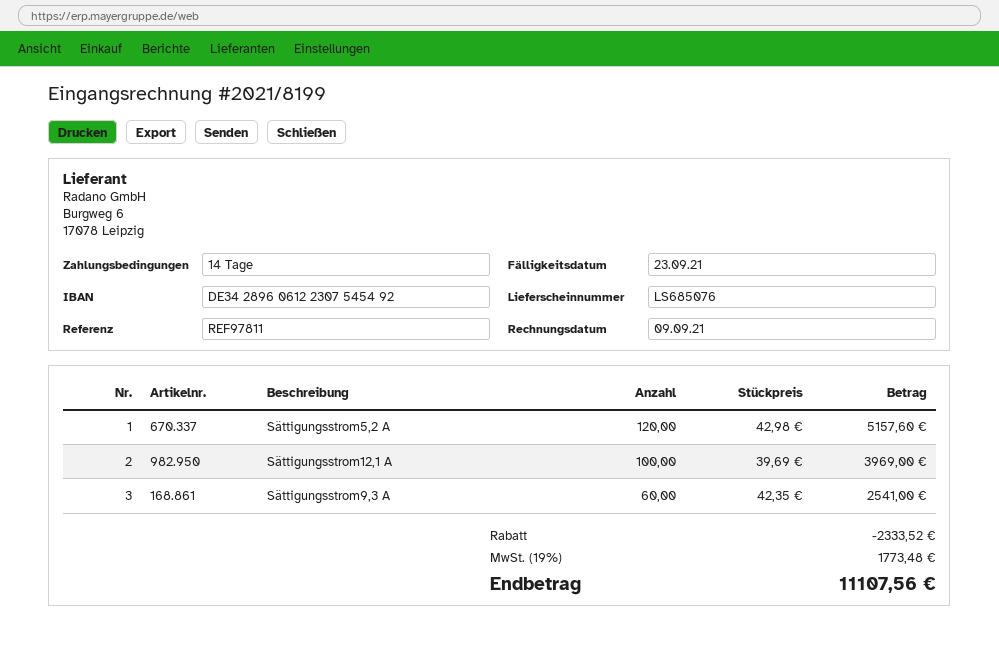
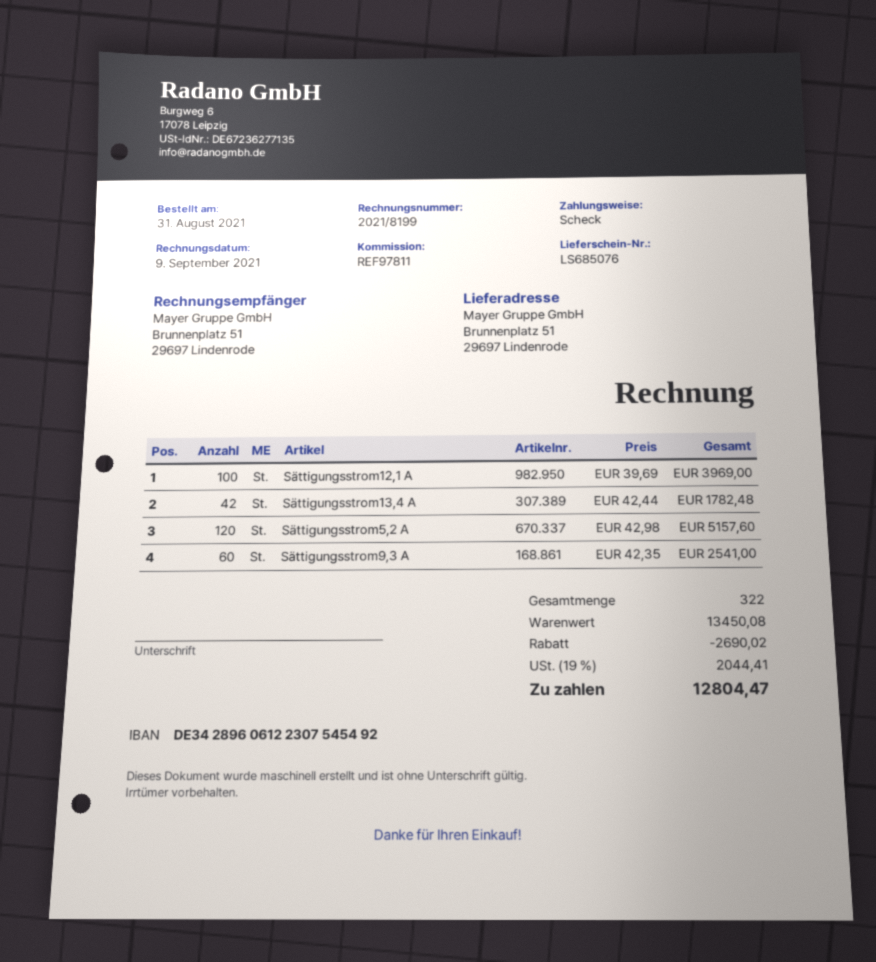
Sättigungsstrom13,4 A: none -> 42 x 42.44 = 1782.48
discount: 2333.52 -> 2690.02
tax: 19% = 1773.48 -> 19% = 2044.41
total: 11107.56 -> 12804.47

